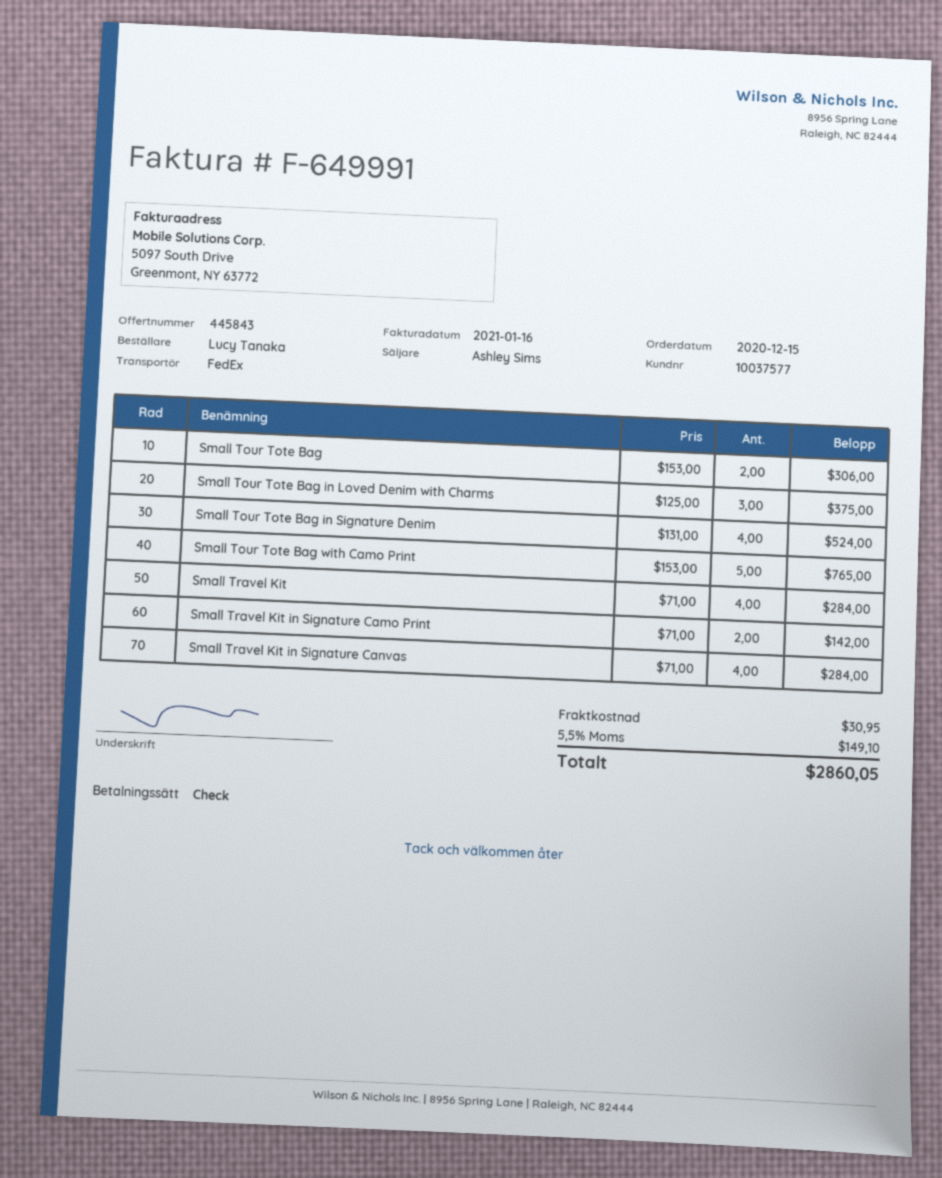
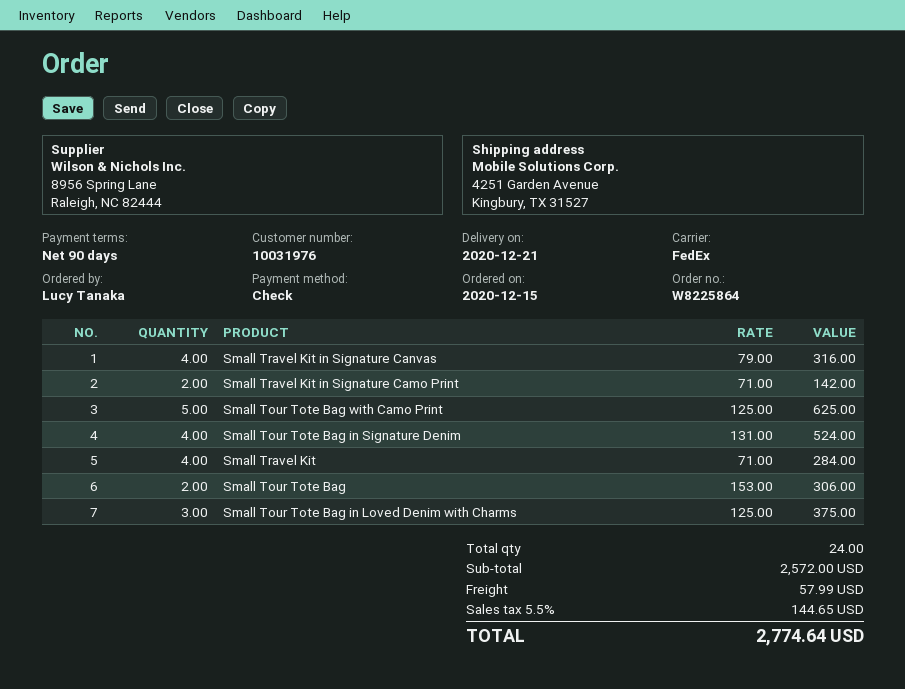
customer number: 10037577 -> 10031976
Small Tour Tote Bag with Camo Print: 5 x 153.00 = 765.00 -> 5 x 125.00 = 625.00
Small Travel Kit in Signature Canvas: 4 x 71.00 = 284.00 -> 4 x 79.00 = 316.00
shipping: 30.95 -> 57.99
tax: 5.5% = 149.10 -> 5.5% = 144.65
total: 2860.05 -> 2774.64

